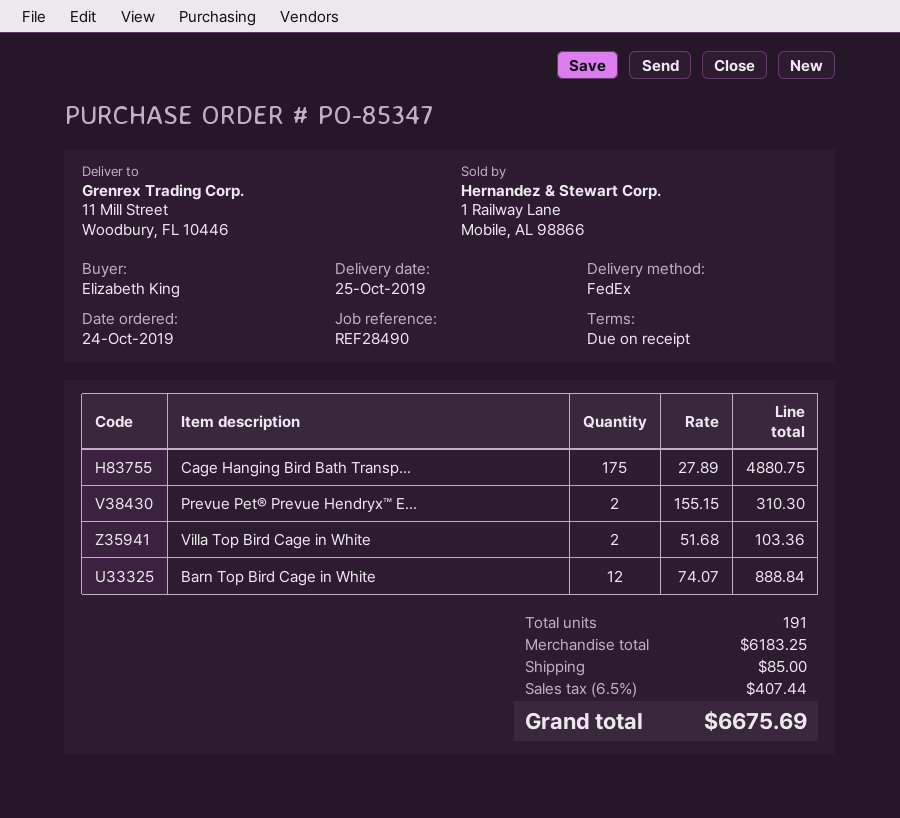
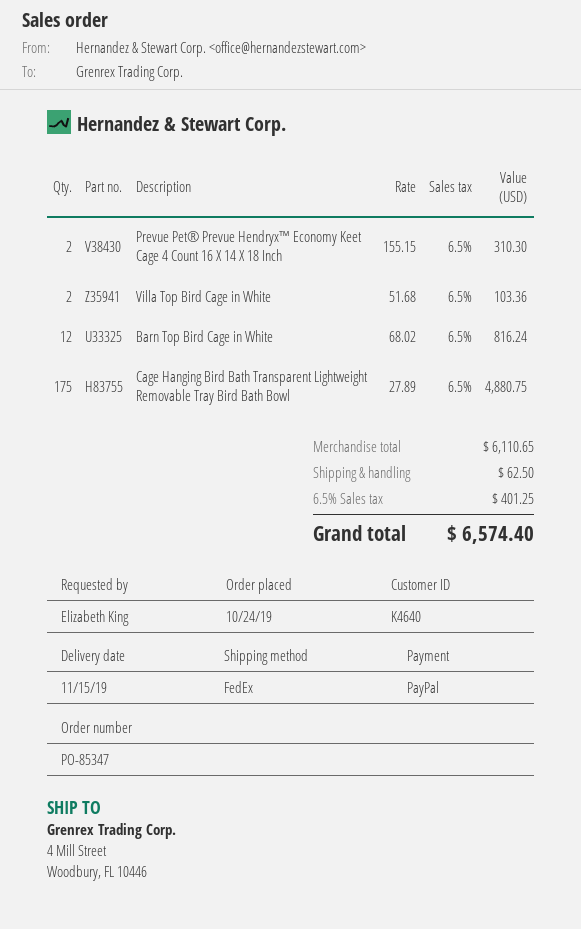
delivery date: 2019-10-25 -> 2019-11-15
ship to: 11 Mill Street, Woodbury, FL 10446 -> 4 Mill Street, Woodbury, FL 10446
Barn Top Bird Cage in White: 12 x 74.07 = 888.84 -> 12 x 68.02 = 816.24
subtotal: 6183.25 -> 6110.65
shipping: 85.00 -> 62.50
tax: 6.5% = 407.44 -> 6.5% = 401.25
total: 6675.69 -> 6574.40

